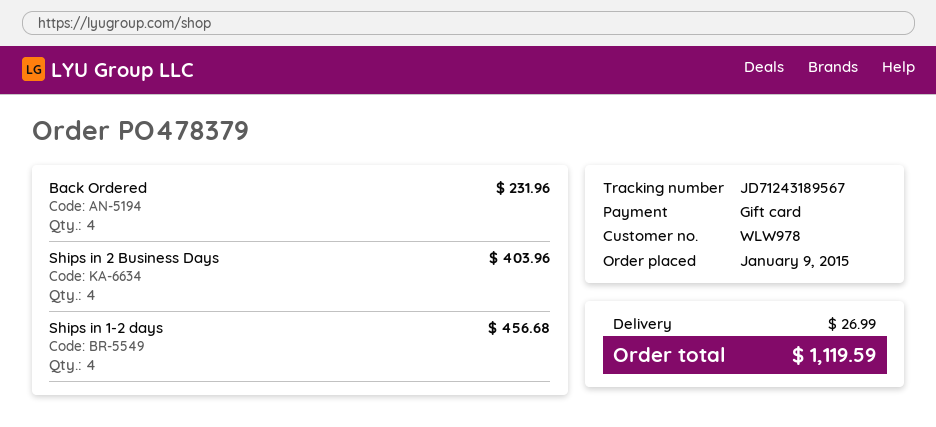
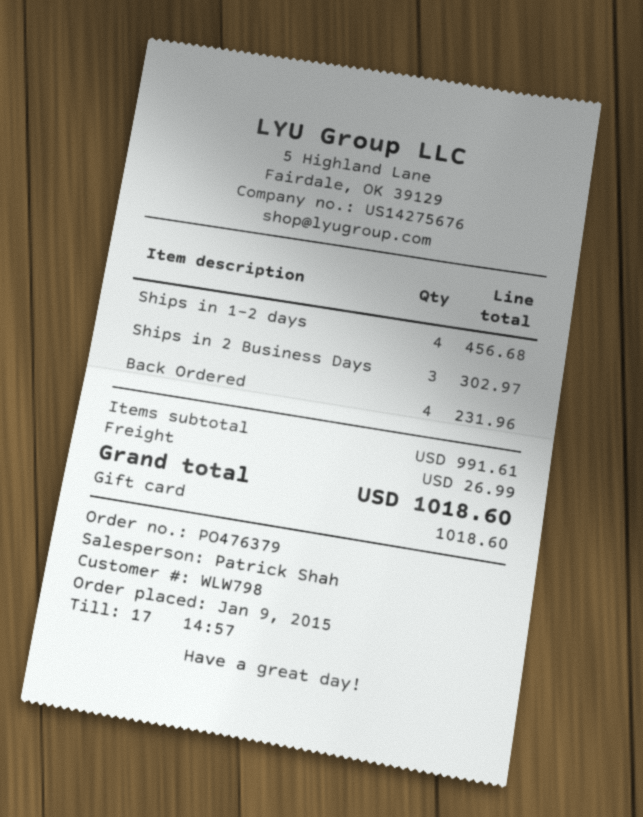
order number: PO478379 -> PO476379
customer number: WLW978 -> WLW798
Ships in 2 Business Days: 4 for 403.96 -> 3 for 302.97
total: 1119.59 -> 1018.60

